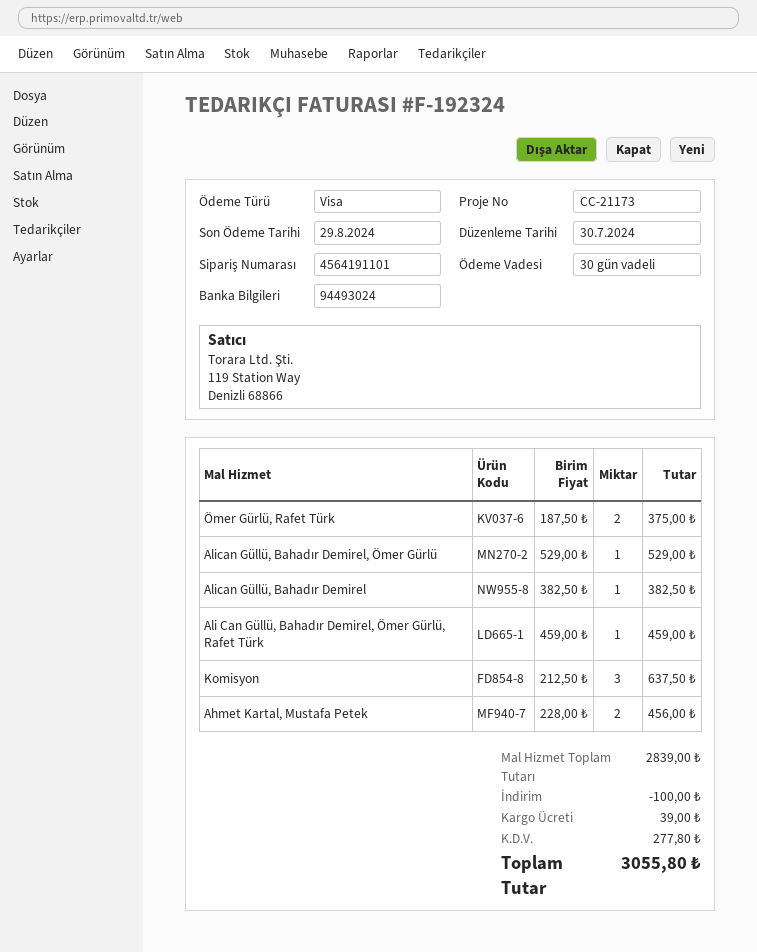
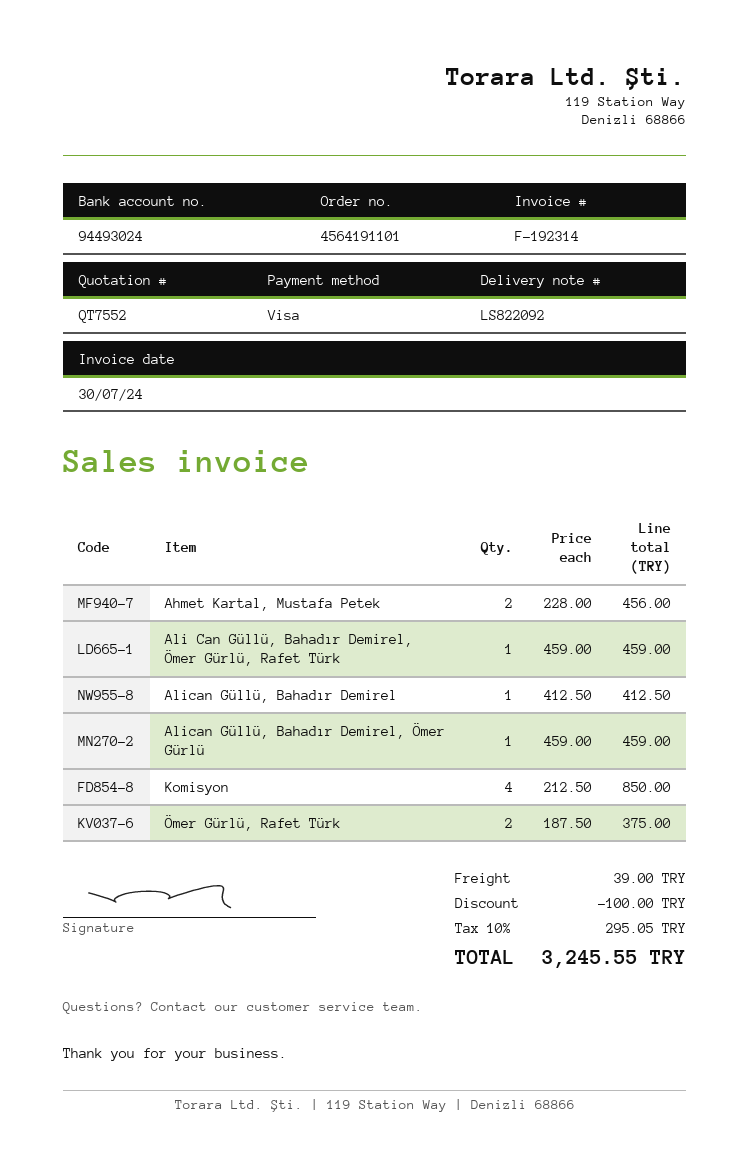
invoice number: F-192324 -> F-192314
Alican Güllü, Bahadır Demirel, Ömer Gürlü: 1 x 529.00 = 529.00 -> 1 x 459.00 = 459.00
Alican Güllü, Bahadır Demirel: 1 x 382.50 = 382.50 -> 1 x 412.50 = 412.50
Komisyon: 3 x 212.50 = 637.50 -> 4 x 212.50 = 850.00
tax: 277.80 -> 295.05
total: 3055.80 -> 3245.55

